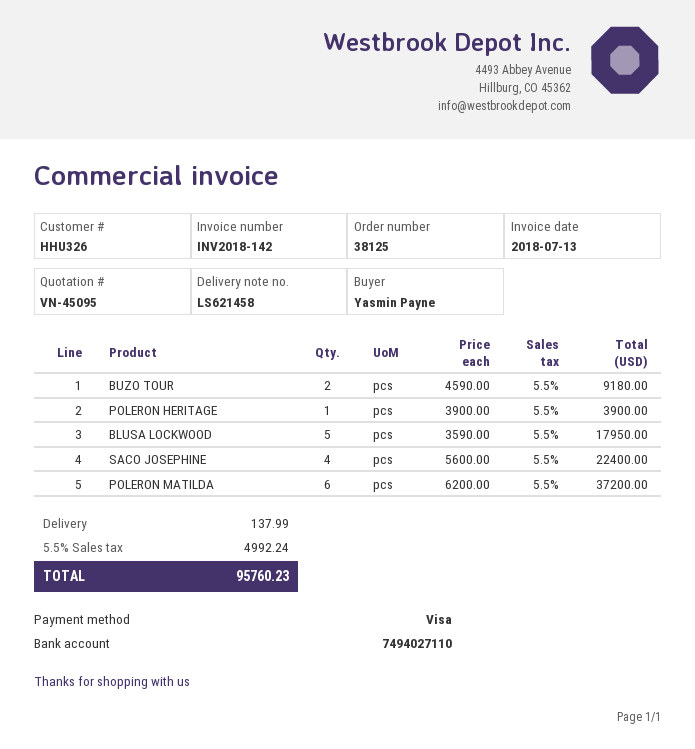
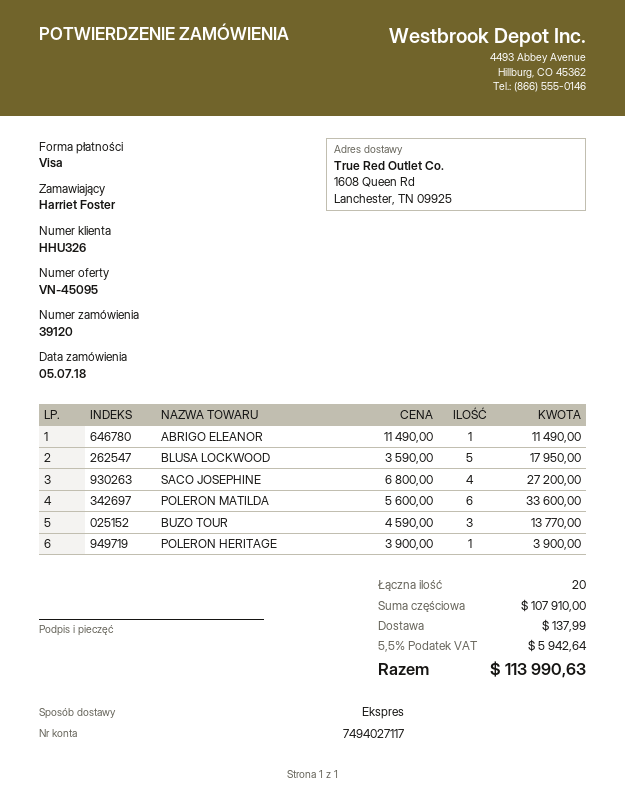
order number: 38125 -> 39120
ordered by: Yasmin Payne -> Harriet Foster
bank account: 7494027110 -> 7494027117
BUZO TOUR: 2 x 4590.00 = 9180.00 -> 3 x 4590.00 = 13770.00
SACO JOSEPHINE: 4 x 5600.00 = 22400.00 -> 4 x 6800.00 = 27200.00
POLERON MATILDA: 6 x 6200.00 = 37200.00 -> 6 x 5600.00 = 33600.00
ABRIGO ELEANOR: none -> 1 x 11490.00 = 11490.00
tax: 5.5% = 4992.24 -> 5.5% = 5942.64
total: 95760.23 -> 113990.63

